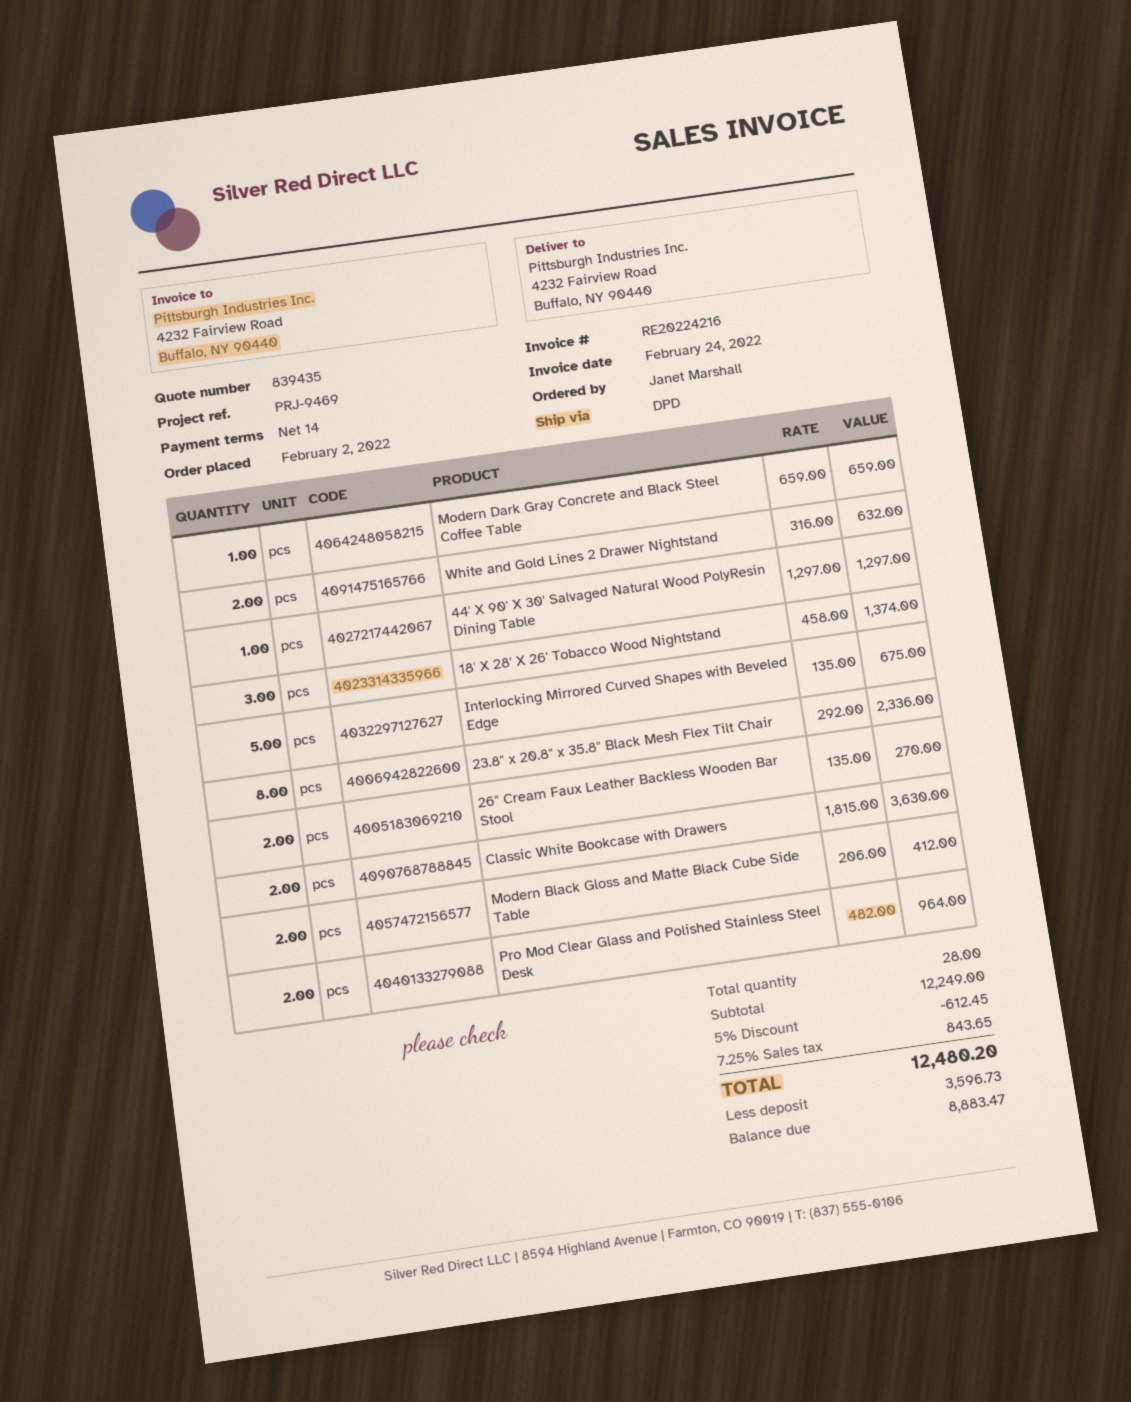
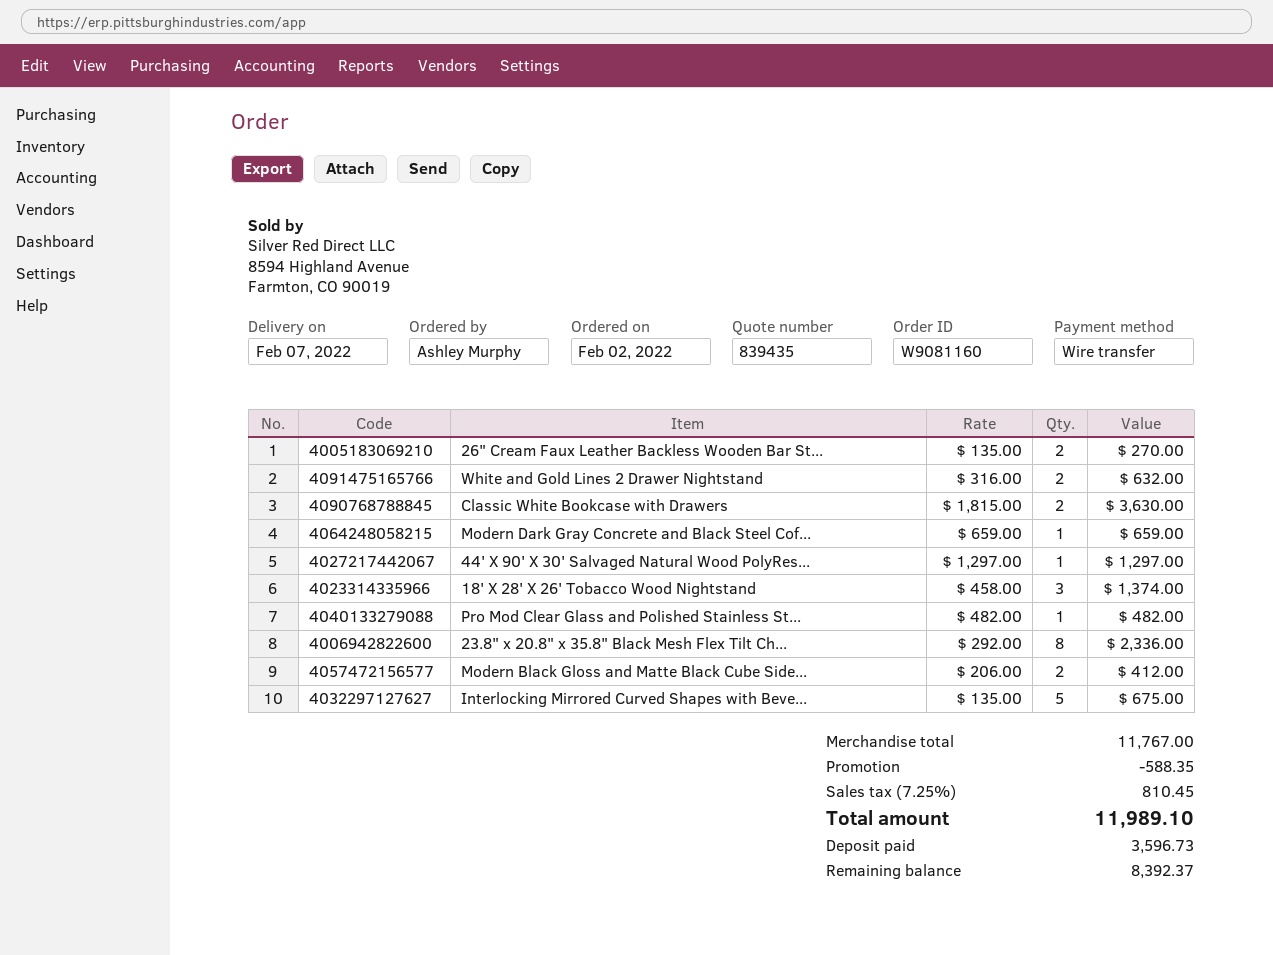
ordered by: Janet Marshall -> Ashley Murphy
Pro Mod Clear Glass and Polished Stainless Steel Desk: 2 x 482.00 = 964.00 -> 1 x 482.00 = 482.00
subtotal: 12249.00 -> 11767.00
discount: 612.45 -> 588.35
tax: 7.25% = 843.65 -> 7.25% = 810.45
total: 12480.20 -> 11989.10
balance: 8883.47 -> 8392.37

